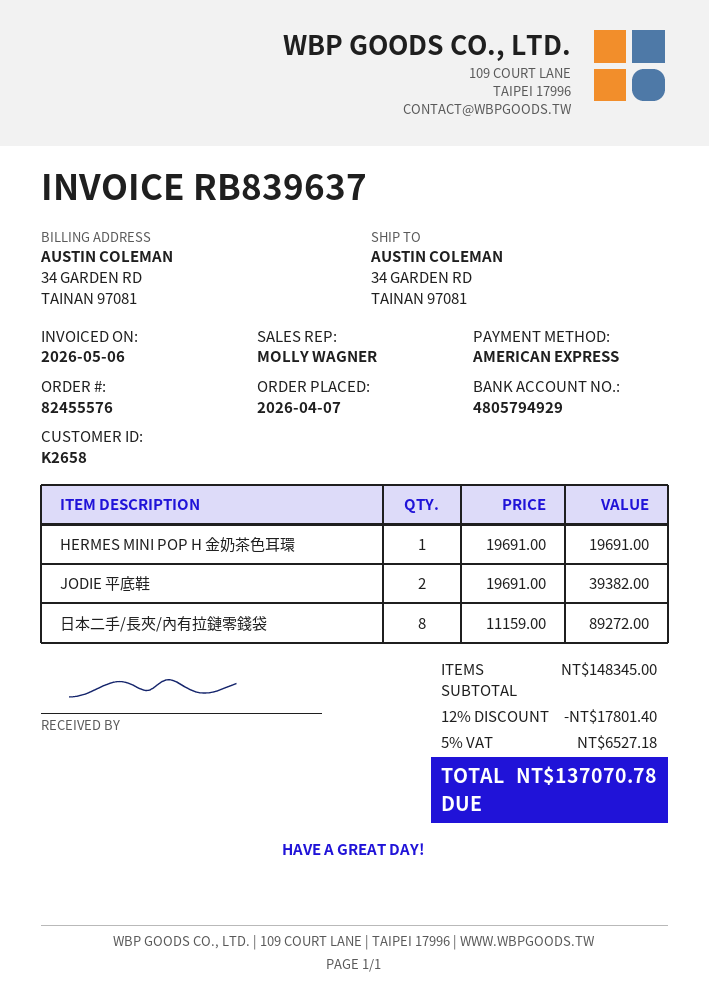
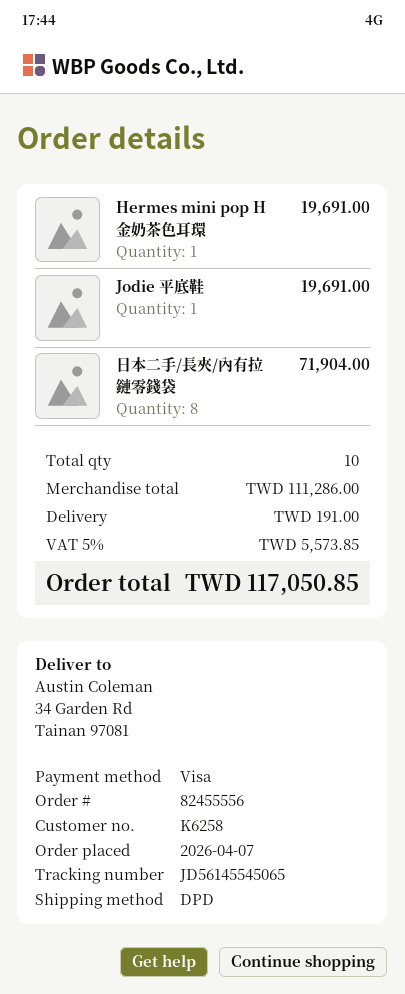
order number: 82455576 -> 82455556
customer number: K2658 -> K6258
payment method: American Express -> Visa
JODIE 平底鞋: 2 for 39382.00 -> 1 for 19691.00
日本二手/長夾/內有拉鏈零錢袋: 8 for 89272.00 -> 8 for 71904.00
subtotal: 148345.00 -> 111286.00
discount: 12% = 17801.40 -> none
shipping: none -> 191.00
tax: 5% = 6527.18 -> 5% = 5573.85
total: 137070.78 -> 117050.85

